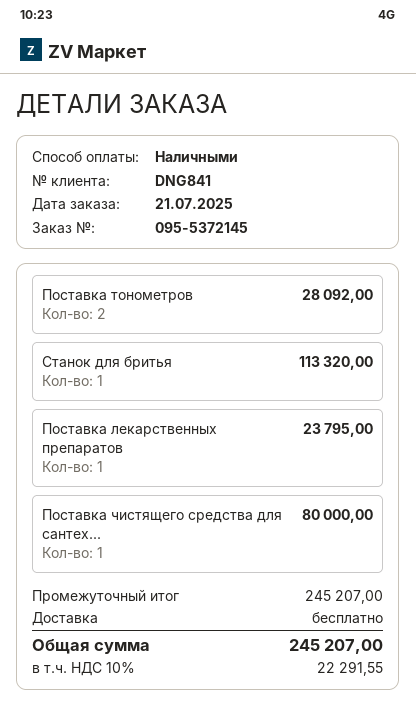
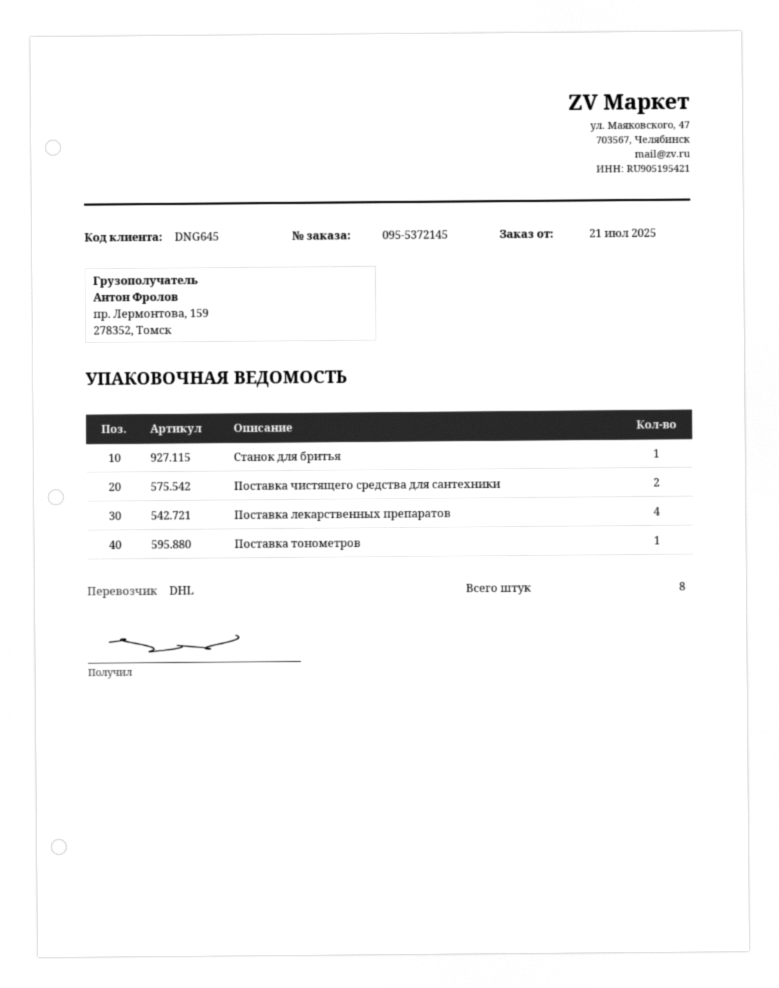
customer number: DNG841 -> DNG645
Поставка тонометров: 2 -> 1
Поставка лекарственных препаратов: 1 -> 4
Поставка чистящего средства для сантех...: 1 -> 2

